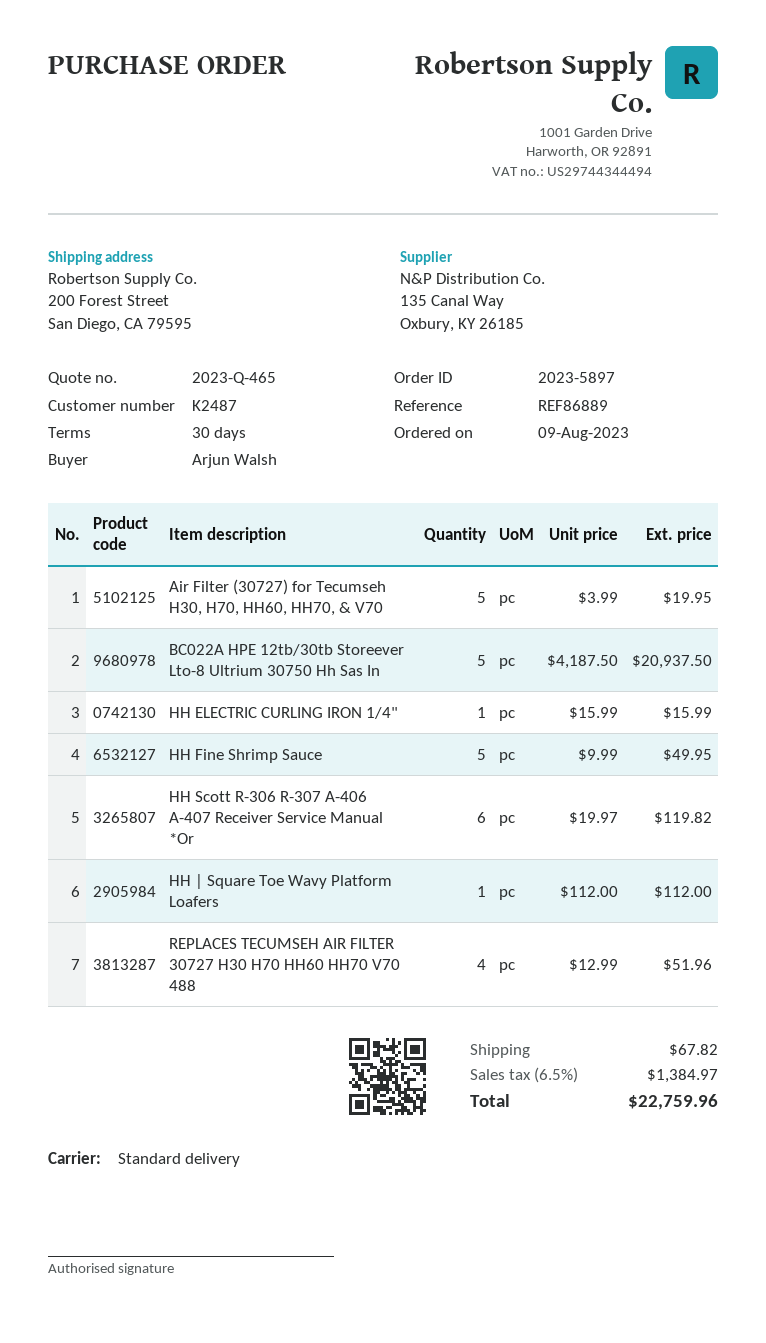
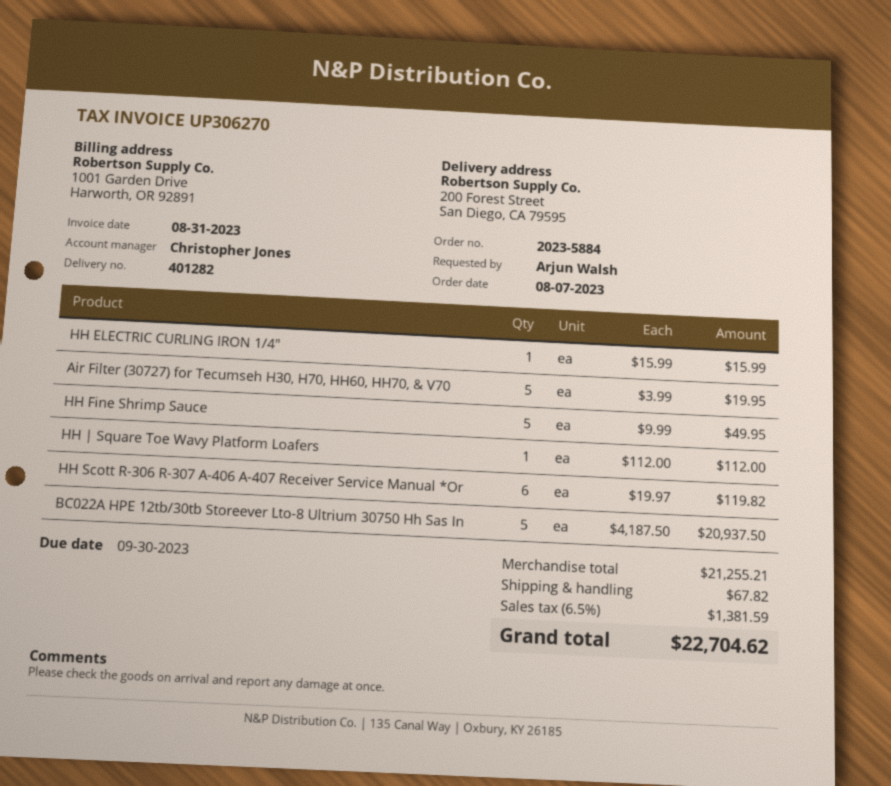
order number: 2023-5897 -> 2023-5884
order date: 2023-08-09 -> 2023-08-07
REPLACES TECUMSEH AIR FILTER 30727 H30 H70 HH60 HH70 V70 488: 4 x 12.99 = 51.96 -> none
tax: 6.5% = 1384.97 -> 6.5% = 1381.59
total: 22759.96 -> 22704.62

